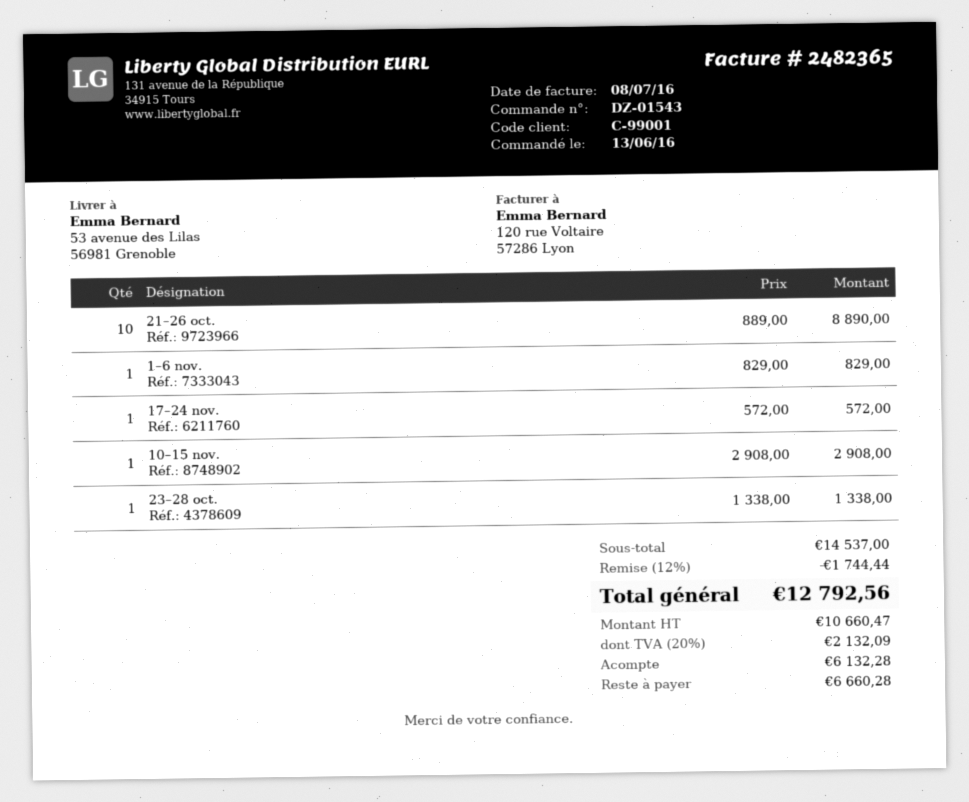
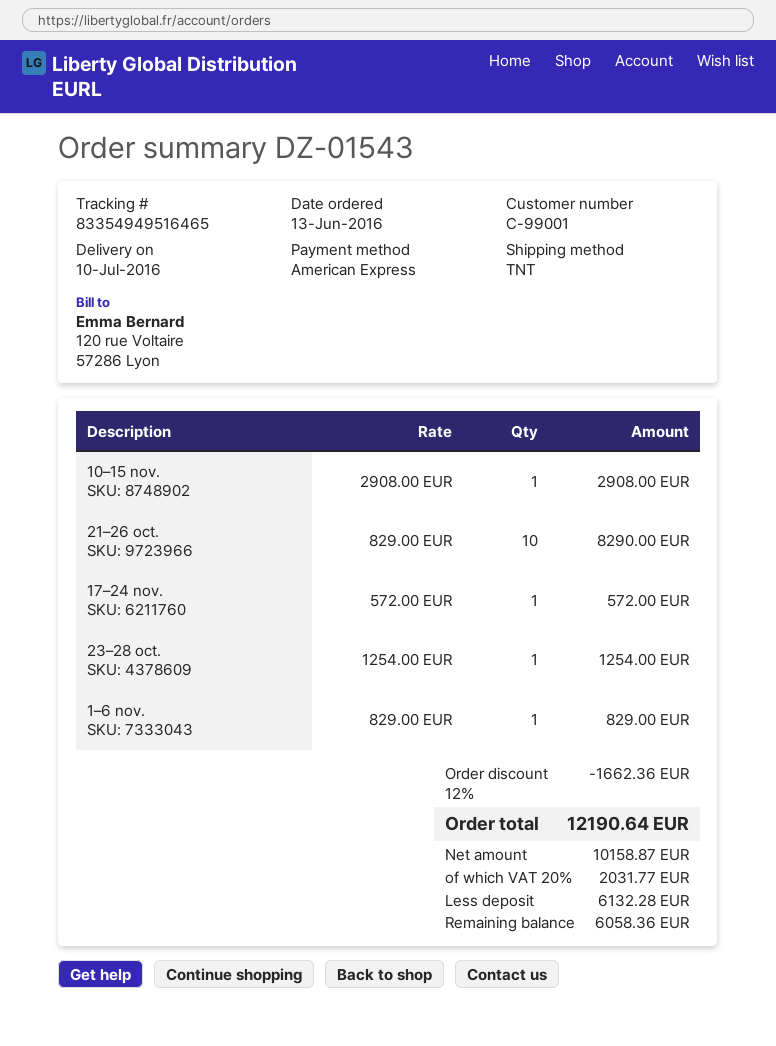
21–26 oct.: 10 x 889.00 = 8890.00 -> 10 x 829.00 = 8290.00
23–28 oct.: 1 x 1338.00 = 1338.00 -> 1 x 1254.00 = 1254.00
discount: 12% = 1744.44 -> 12% = 1662.36
net: 10660.47 -> 10158.87
tax: 20% = 2132.09 -> 20% = 2031.77
total: 12792.56 -> 12190.64
balance: 6660.28 -> 6058.36

